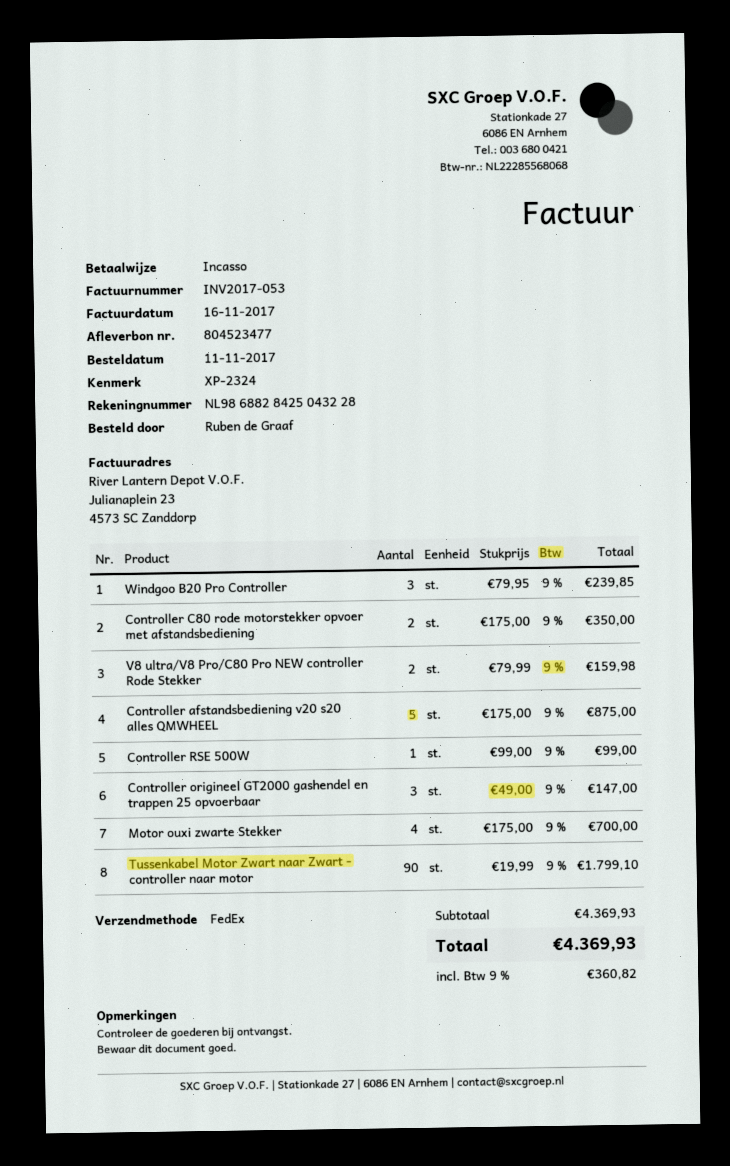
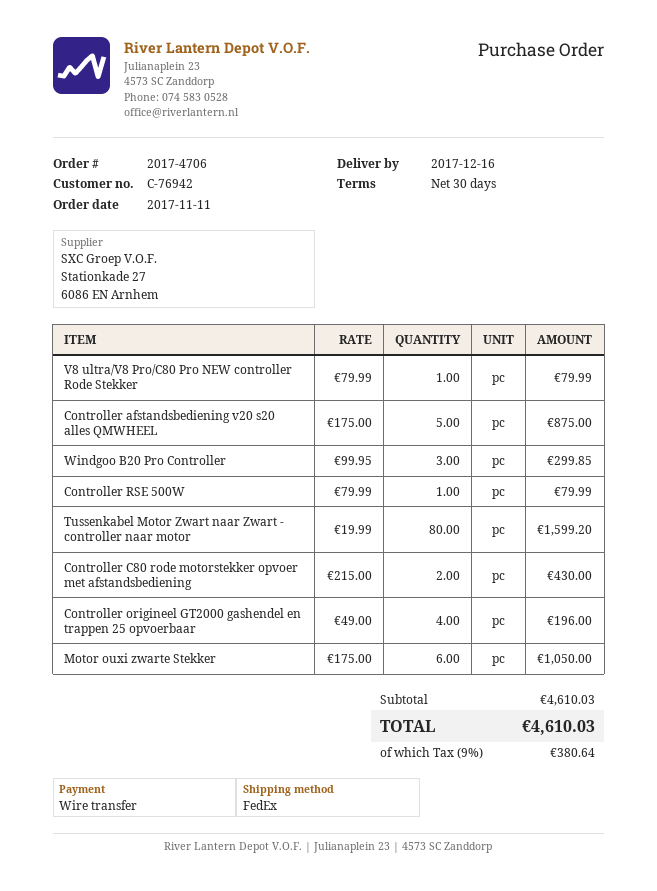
payment method: direct debit -> bank transfer
Windgoo B20 Pro Controller: 3 x 79.95 = 239.85 -> 3 x 99.95 = 299.85
Controller C80 rode motorstekker opvoer met afstandsbediening: 2 x 175.00 = 350.00 -> 2 x 215.00 = 430.00
V8 ultra/V8 Pro/C80 Pro NEW controller Rode Stekker: 2 x 79.99 = 159.98 -> 1 x 79.99 = 79.99
Controller RSE 500W: 1 x 99.00 = 99.00 -> 1 x 79.99 = 79.99
Controller origineel GT2000 gashendel en trappen 25 opvoerbaar: 3 x 49.00 = 147.00 -> 4 x 49.00 = 196.00
Motor ouxi zwarte Stekker: 4 x 175.00 = 700.00 -> 6 x 175.00 = 1050.00
Tussenkabel Motor Zwart naar Zwart - controller naar motor: 90 x 19.99 = 1799.10 -> 80 x 19.99 = 1599.20
subtotal: 4369.93 -> 4610.03
tax: 9% = 360.82 -> 9% = 380.64
total: 4369.93 -> 4610.03

